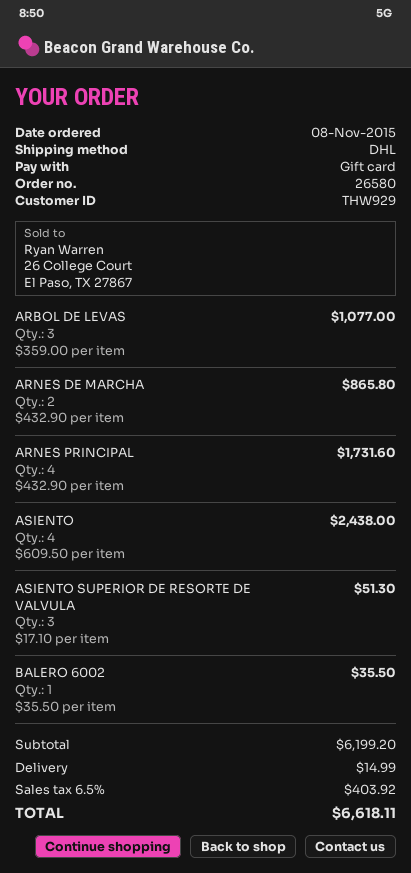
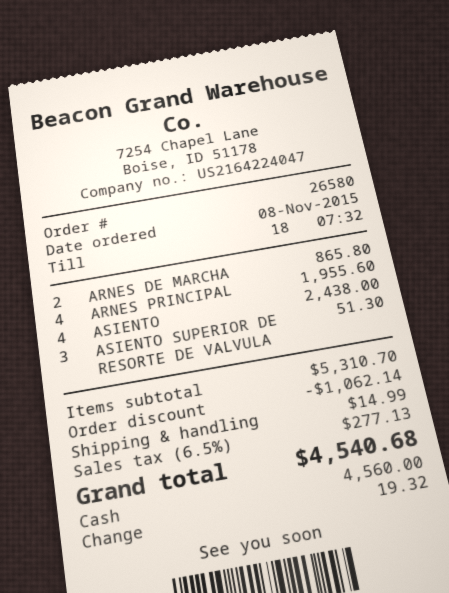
payment method: gift card -> cash
ARBOL DE LEVAS: 3 for 1077.00 -> none
ARNES PRINCIPAL: 4 for 1731.60 -> 4 for 1955.60
BALERO 6002: 1 for 35.50 -> none
subtotal: 6199.20 -> 5310.70
discount: none -> 1062.14
tax: 6.5% = 403.92 -> 6.5% = 277.13
total: 6618.11 -> 4540.68

